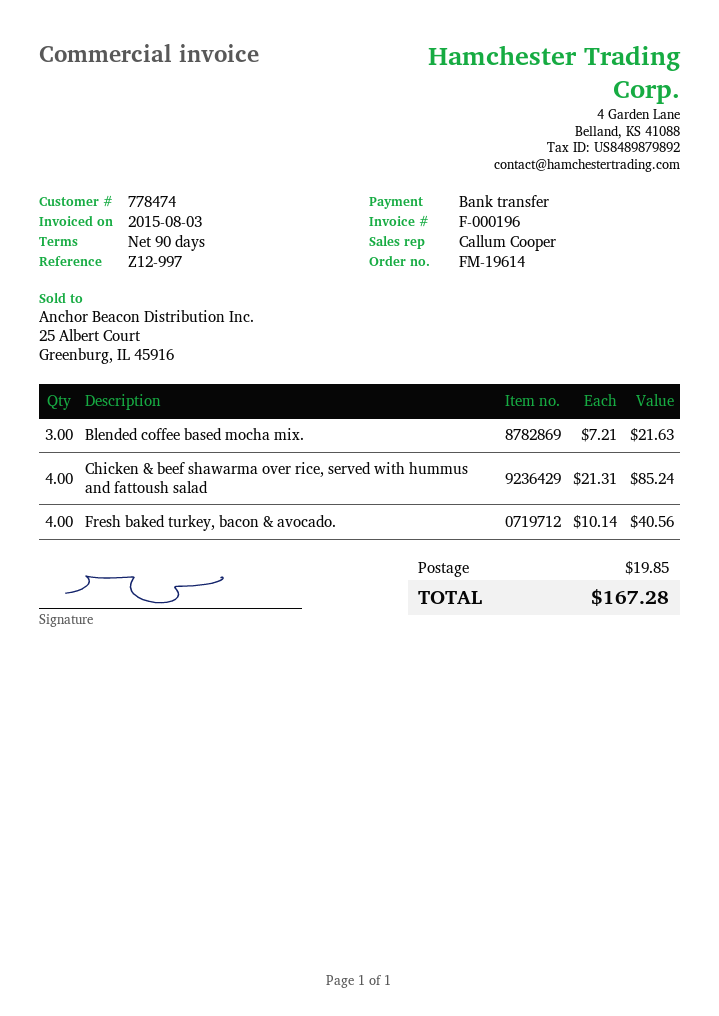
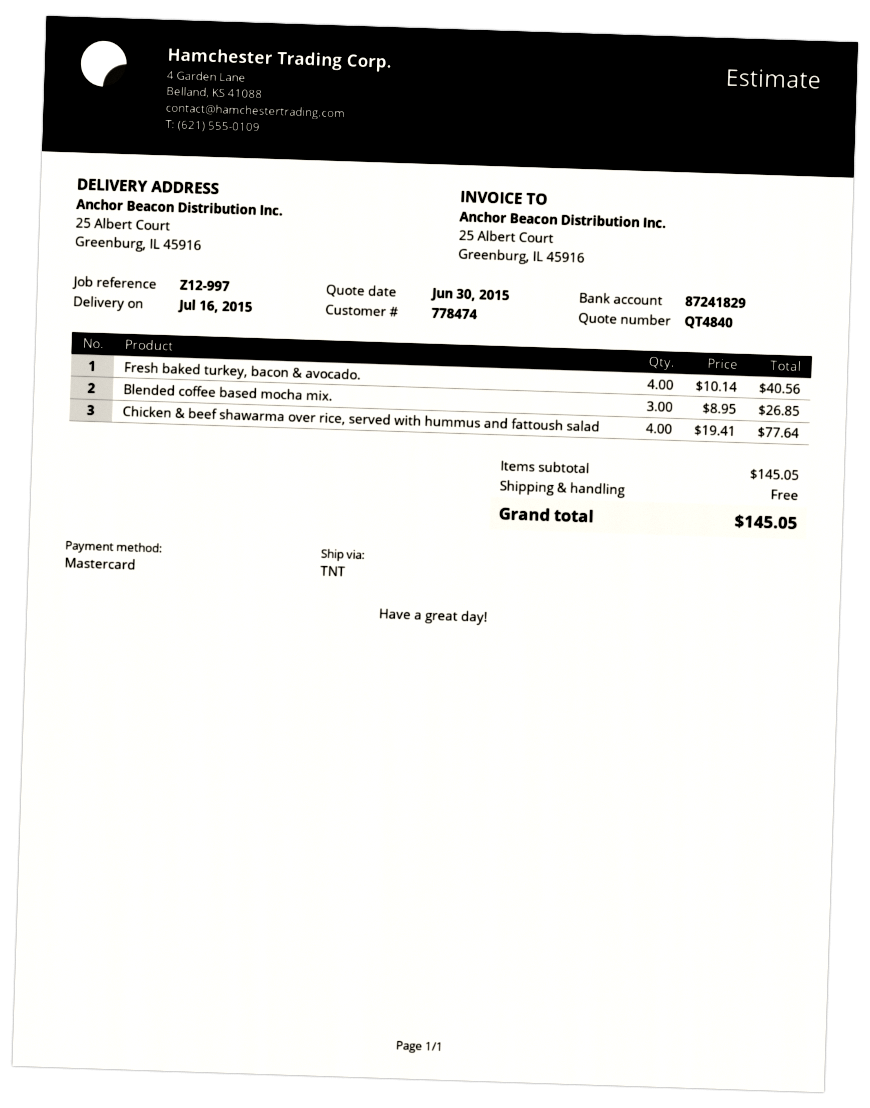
payment method: bank transfer -> Mastercard
Blended coffee based mocha mix.: 3 x 7.21 = 21.63 -> 3 x 8.95 = 26.85
Chicken & beef shawarma over rice, served with hummus and fattoush salad: 4 x 21.31 = 85.24 -> 4 x 19.41 = 77.64
shipping: 19.85 -> 0.00
total: 167.28 -> 145.05

